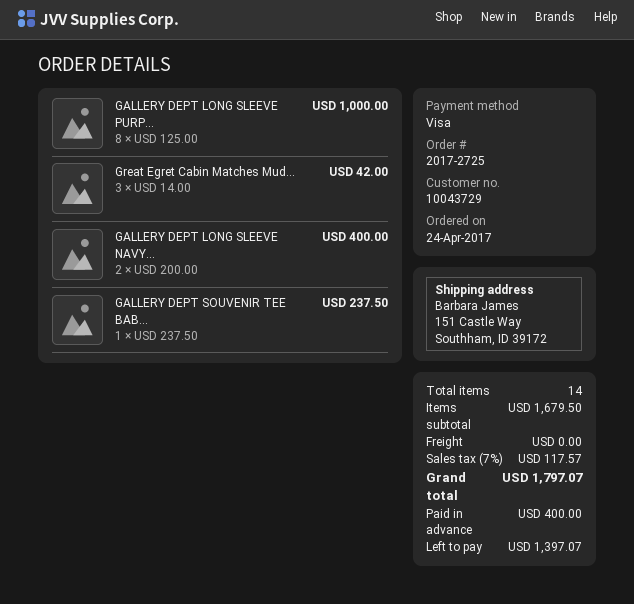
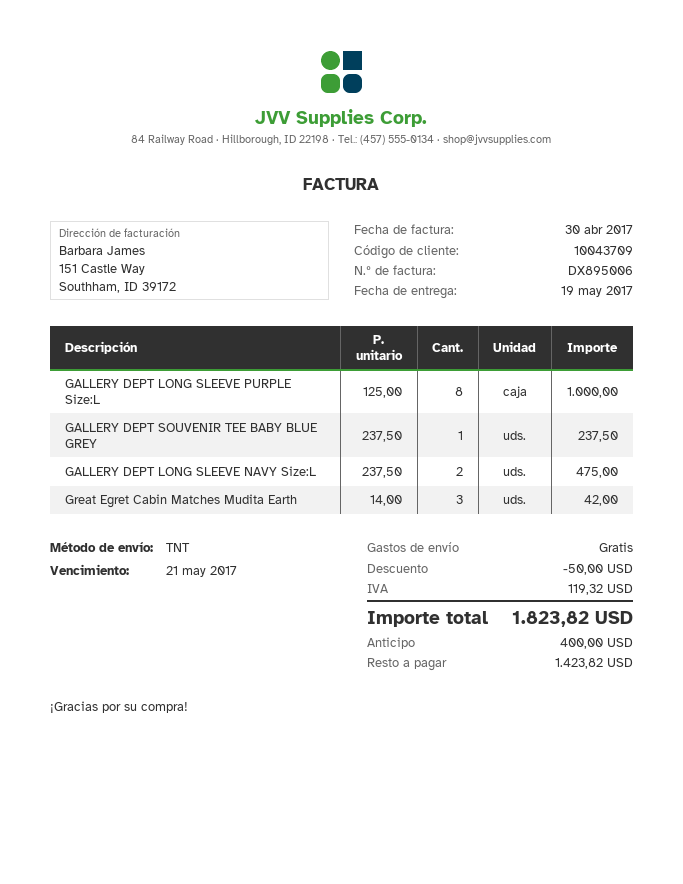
customer number: 10043729 -> 10043709
GALLERY DEPT LONG SLEEVE NAVY...: 2 x 200.00 = 400.00 -> 2 x 237.50 = 475.00
discount: none -> 50.00
tax: 117.57 -> 119.32
total: 1797.07 -> 1823.82
balance: 1397.07 -> 1423.82

